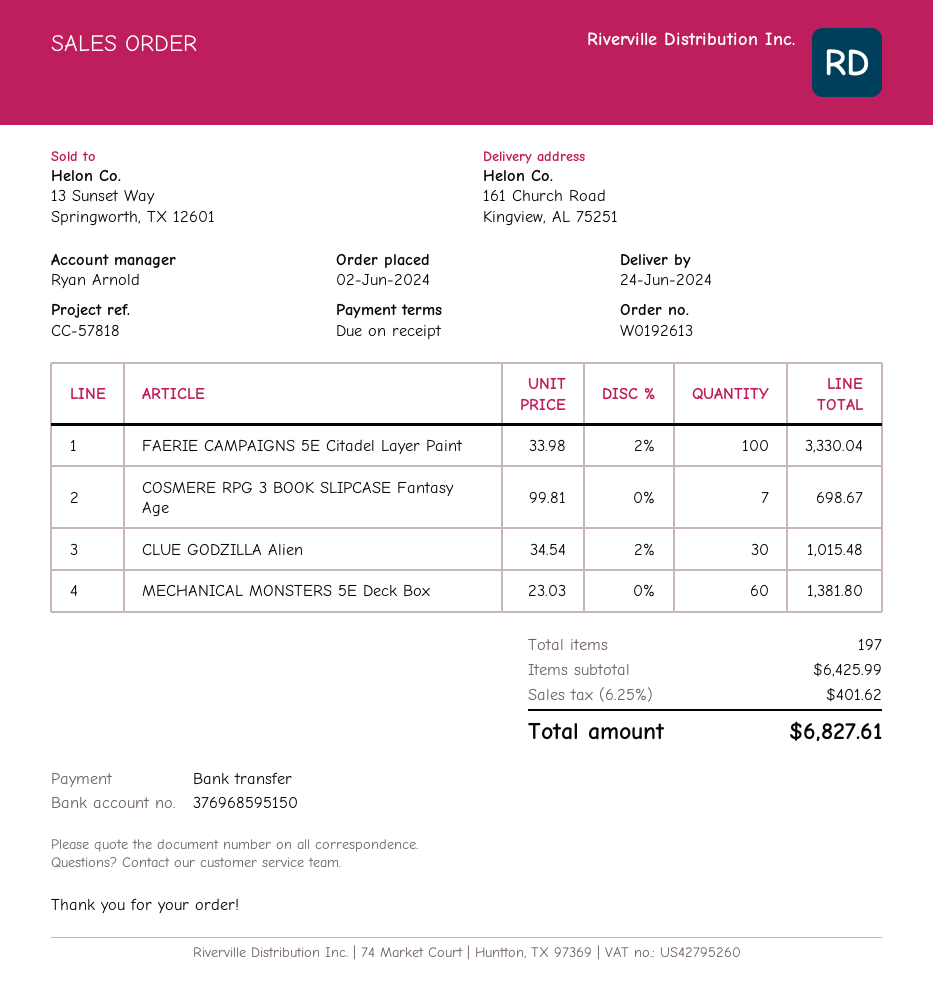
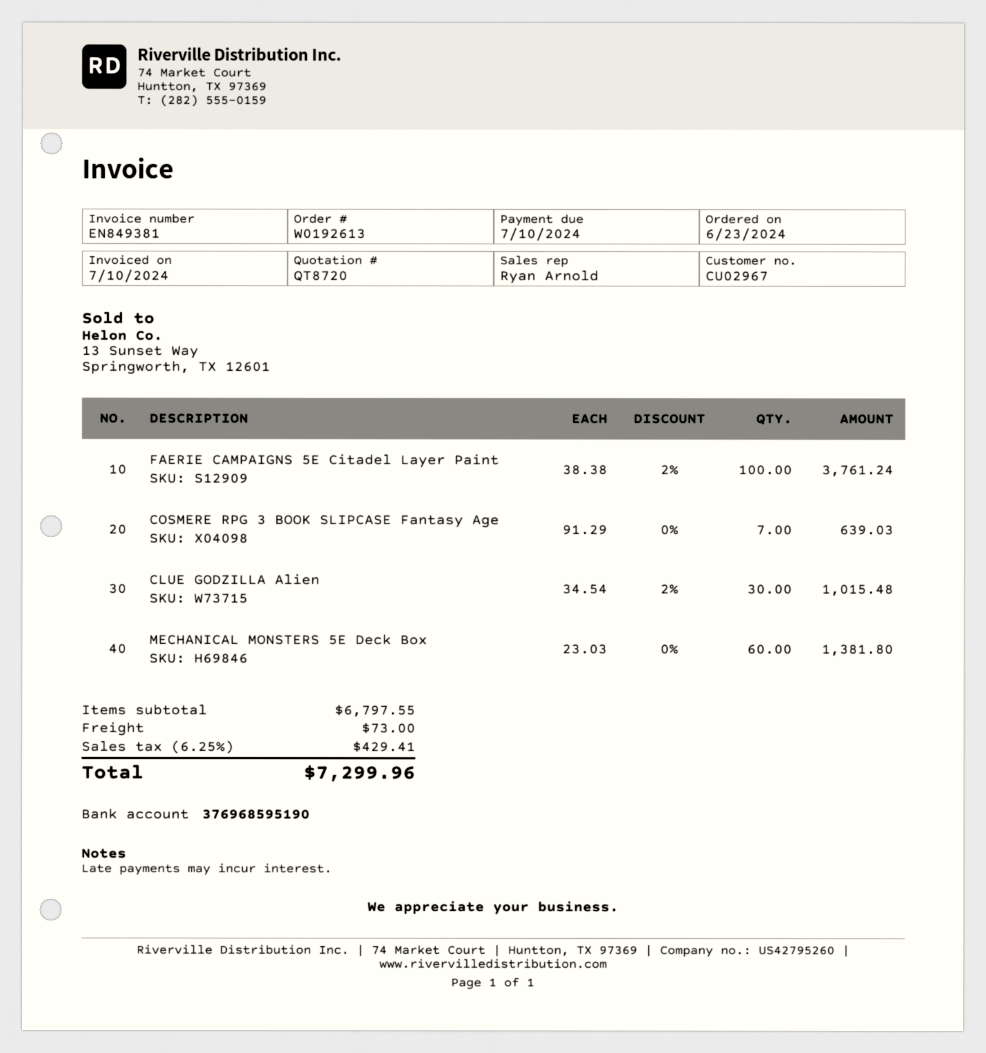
order date: 2024-06-02 -> 2024-06-23
bank account: 376968595150 -> 376968595190
FAERIE CAMPAIGNS 5E Citadel Layer Paint: 100 x 33.98 - 2% = 3330.04 -> 100 x 38.38 - 2% = 3761.24
COSMERE RPG 3 BOOK SLIPCASE Fantasy Age: 7 x 99.81 = 698.67 -> 7 x 91.29 = 639.03
subtotal: 6425.99 -> 6797.55
shipping: none -> 73.00
tax: 6.25% = 401.62 -> 6.25% = 429.41
total: 6827.61 -> 7299.96

